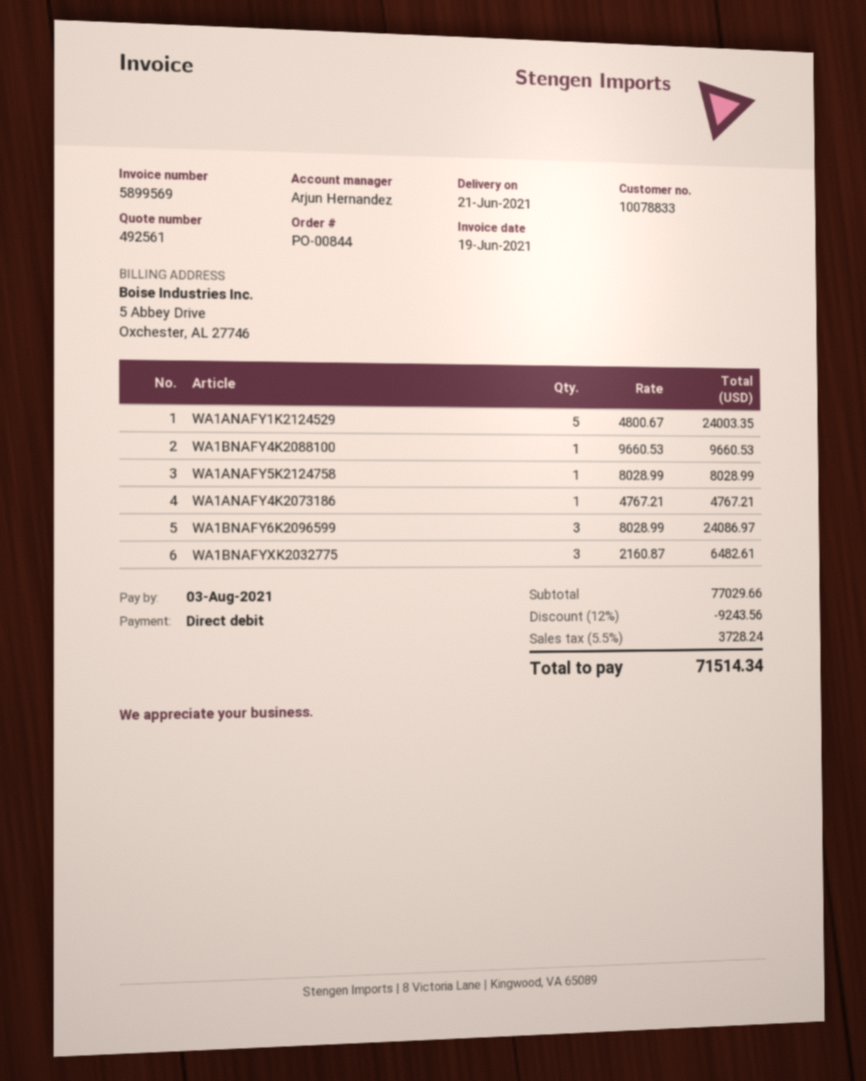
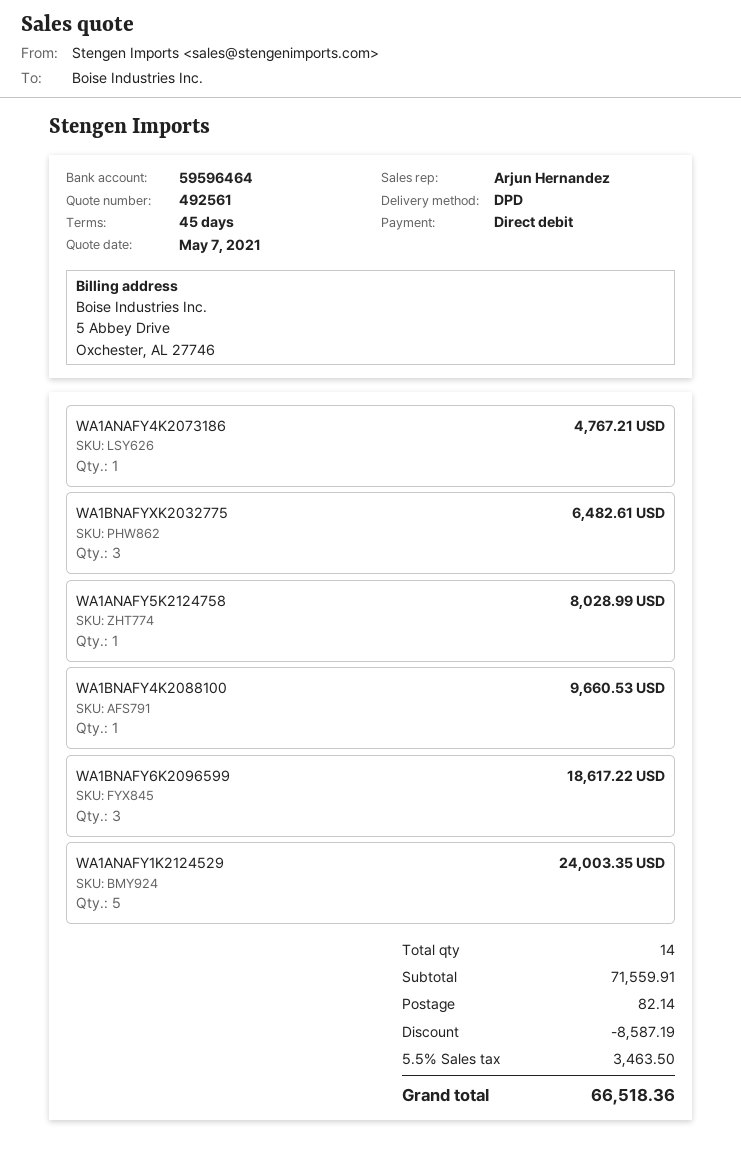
WA1BNAFY6K2096599: 3 for 24086.97 -> 3 for 18617.22
subtotal: 77029.66 -> 71559.91
discount: 9243.56 -> 8587.19
shipping: none -> 82.14
tax: 5.5% = 3728.24 -> 5.5% = 3463.50
total: 71514.34 -> 66518.36

